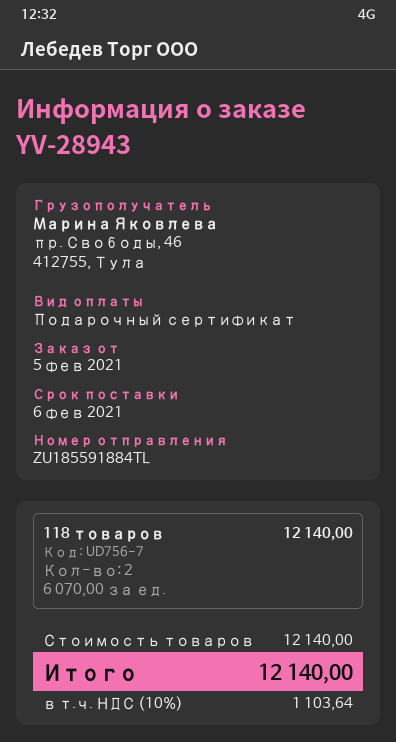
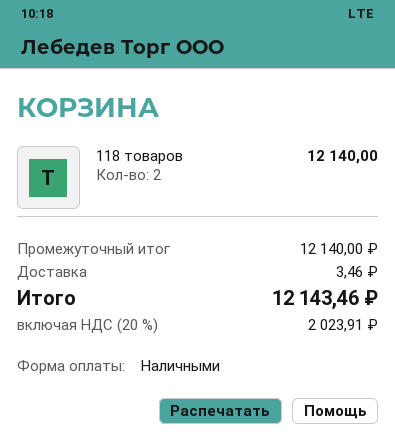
payment method: gift card -> cash
shipping: none -> 3.46
tax: 10% = 1103.64 -> 20% = 2023.91
total: 12140.00 -> 12143.46

